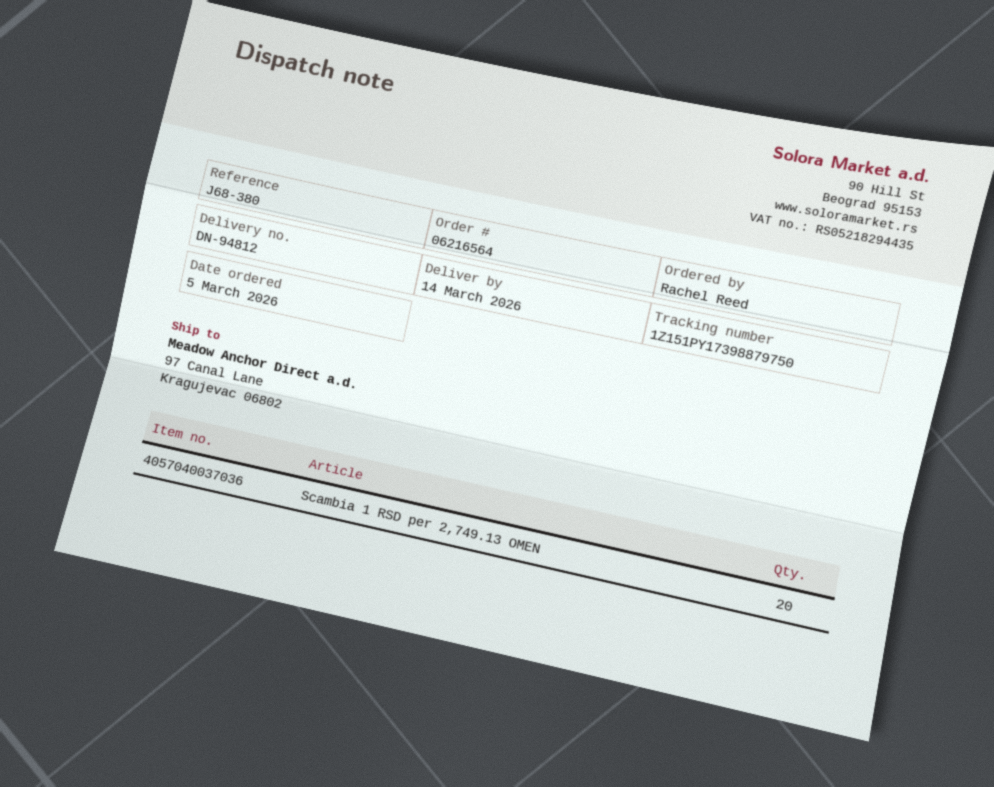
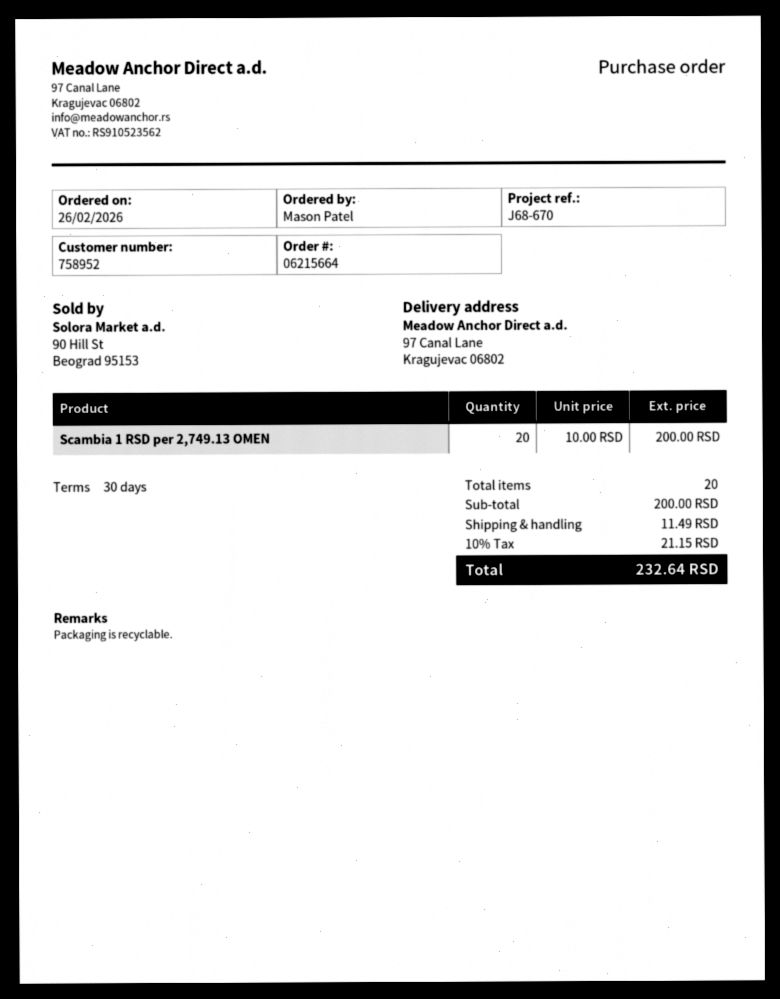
order number: 06216564 -> 06215664
order date: 2026-03-05 -> 2026-02-26
reference: J68-380 -> J68-670
ordered by: Rachel Reed -> Mason Patel

